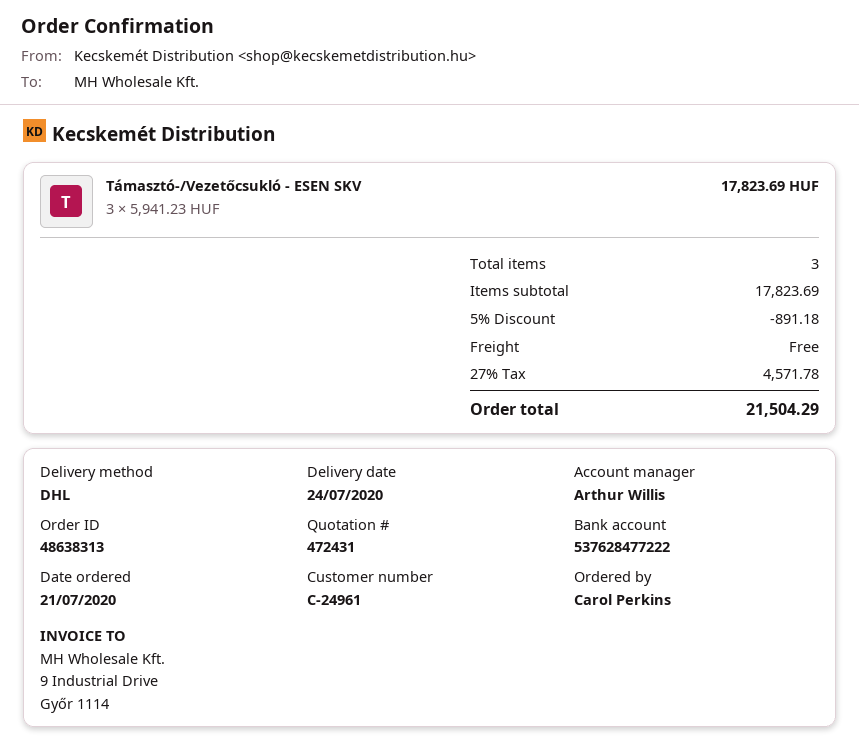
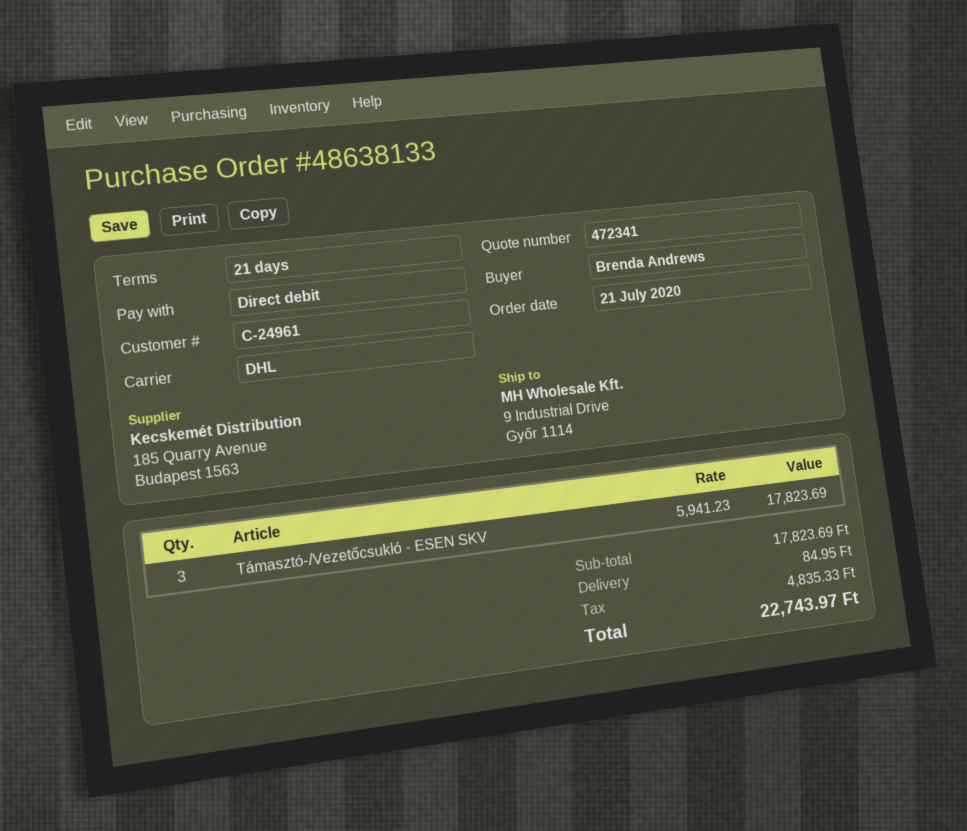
quote number: 472431 -> 472341
order number: 48638313 -> 48638133
ordered by: Carol Perkins -> Brenda Andrews
discount: 5% = 891.18 -> none
shipping: 0.00 -> 84.95
tax: 4571.78 -> 4835.33
total: 21504.29 -> 22743.97

